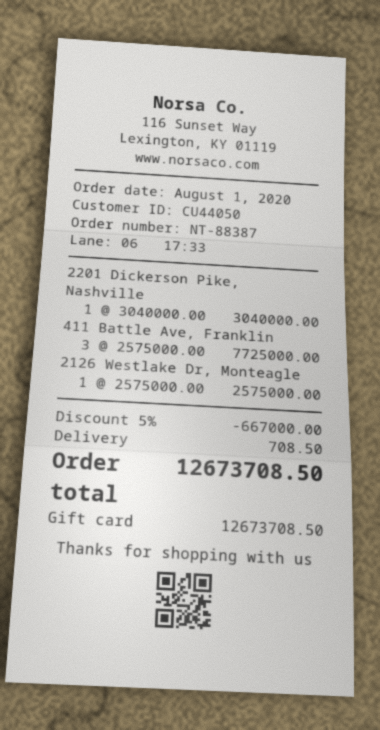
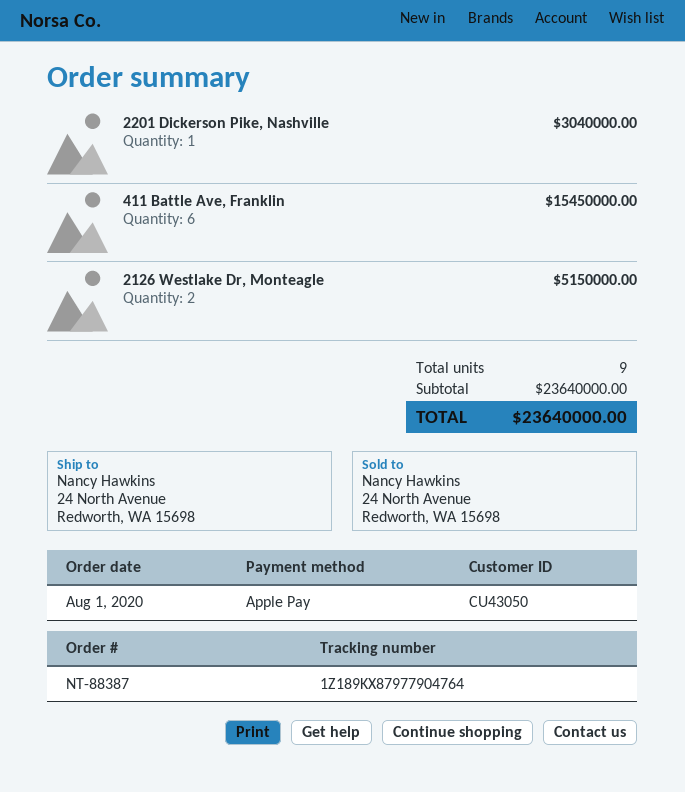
customer number: CU44050 -> CU43050
payment method: gift card -> Apple Pay
411 Battle Ave, Franklin: 3 for 7725000.00 -> 6 for 15450000.00
2126 Westlake Dr, Monteagle: 1 for 2575000.00 -> 2 for 5150000.00
discount: 5% = 667000.00 -> none
shipping: 708.50 -> none
total: 12673708.50 -> 23640000.00

